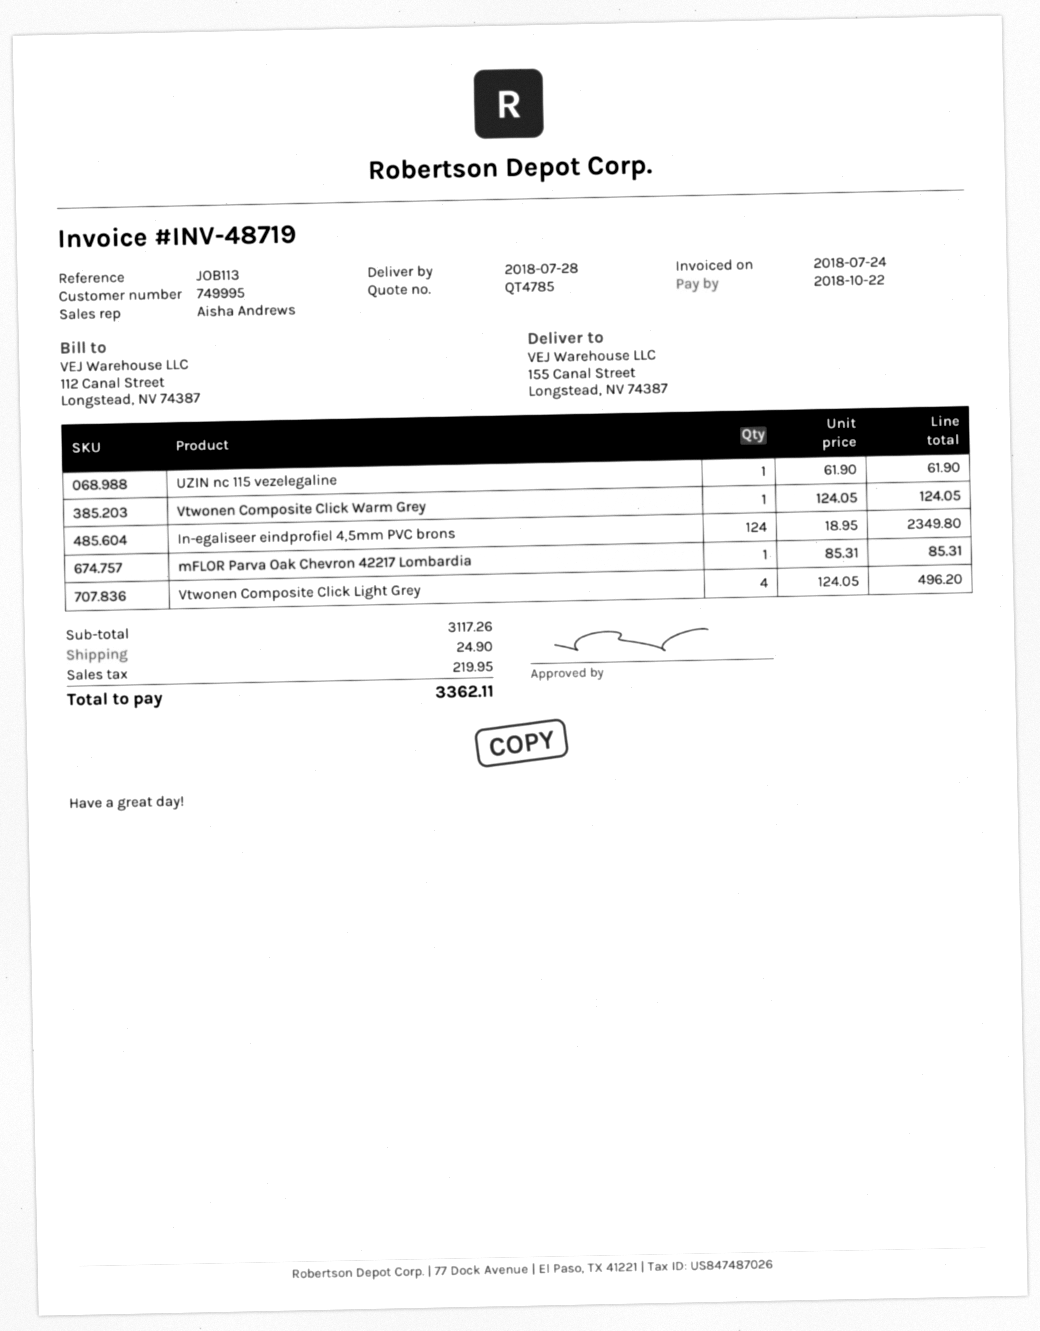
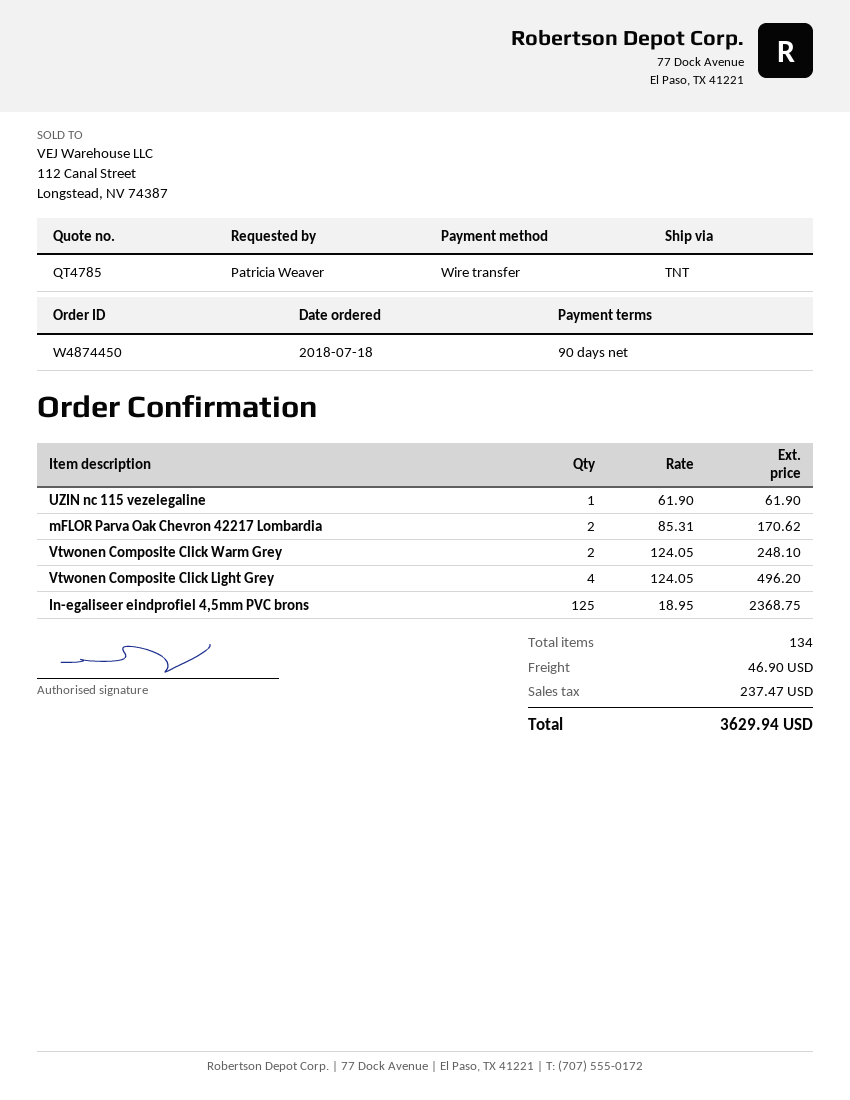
Vtwonen Composite Click Warm Grey: 1 x 124.05 = 124.05 -> 2 x 124.05 = 248.10
In-egaliseer eindprofiel 4,5mm PVC brons: 124 x 18.95 = 2349.80 -> 125 x 18.95 = 2368.75
mFLOR Parva Oak Chevron 42217 Lombardia: 1 x 85.31 = 85.31 -> 2 x 85.31 = 170.62
shipping: 24.90 -> 46.90
tax: 219.95 -> 237.47
total: 3362.11 -> 3629.94

